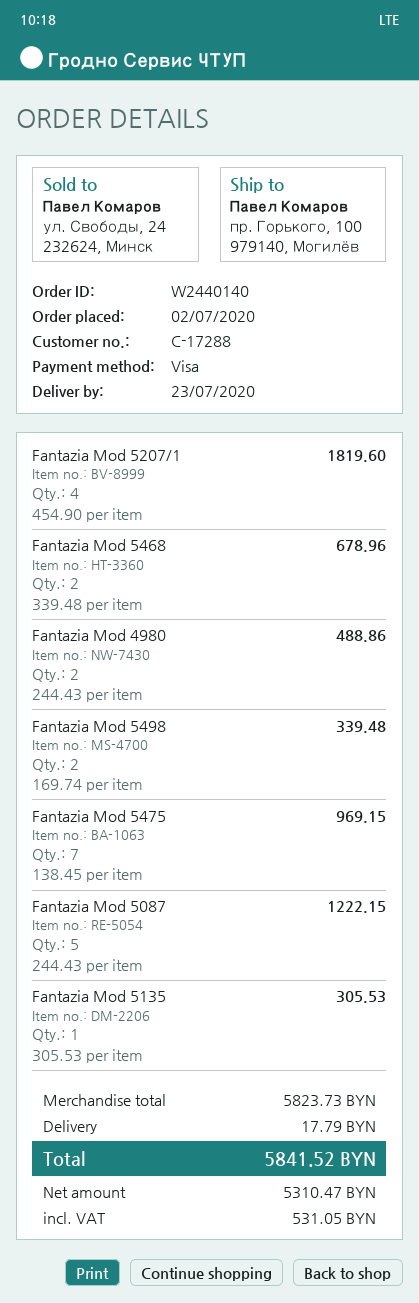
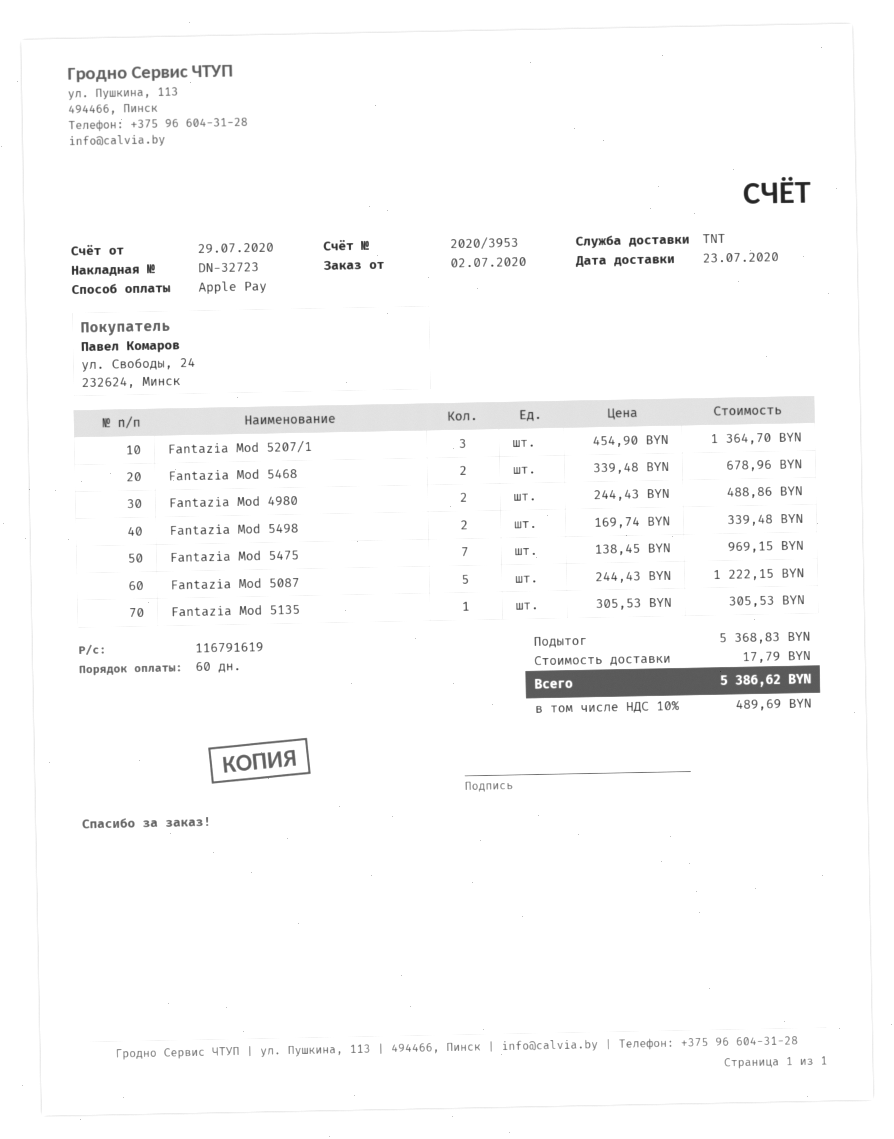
payment method: Visa -> Apple Pay
Fantazia Mod 5207/1: 4 x 454.90 = 1819.60 -> 3 x 454.90 = 1364.70
subtotal: 5823.73 -> 5368.83
tax: 531.05 -> 489.69
total: 5841.52 -> 5386.62

